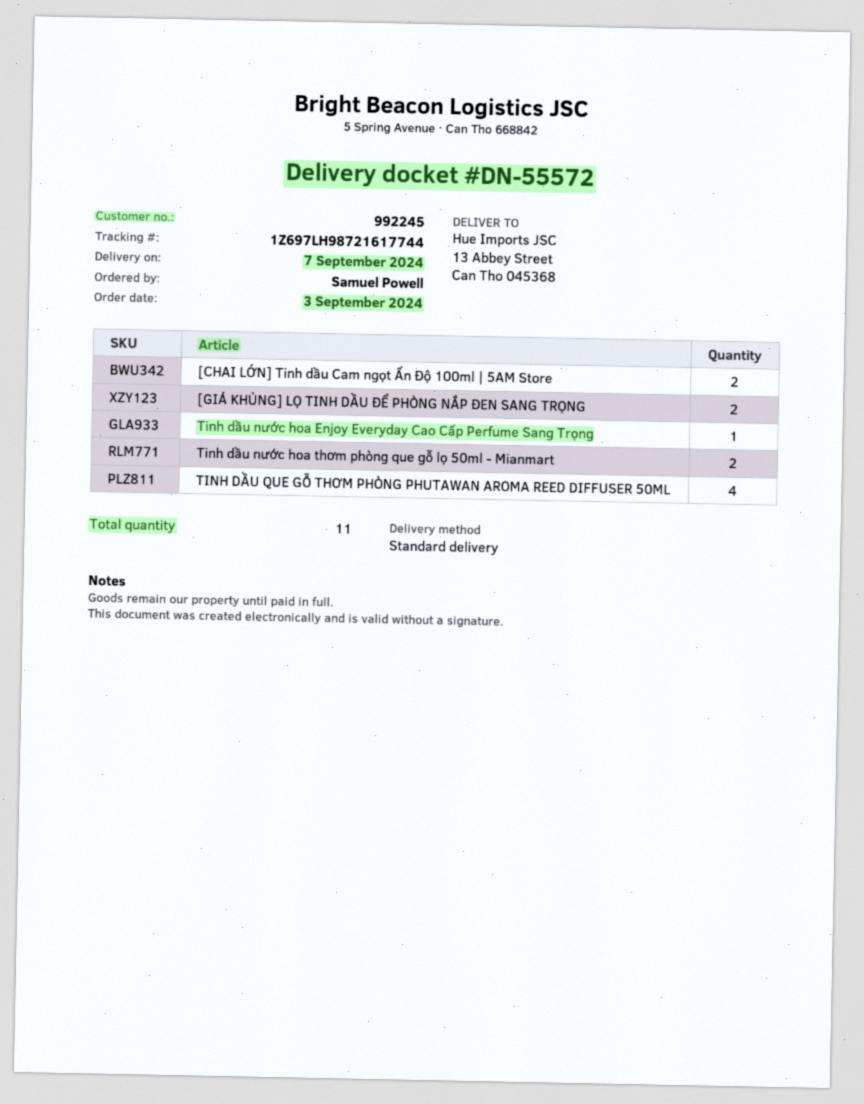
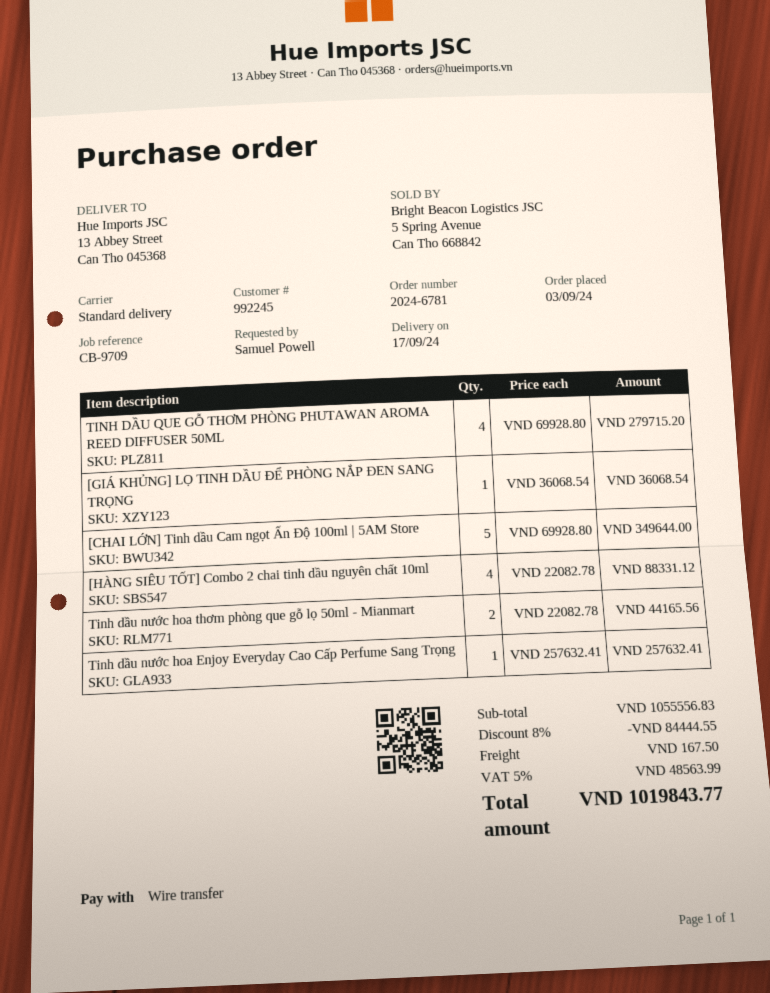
delivery date: 2024-09-07 -> 2024-09-17
[CHAI LỚN] Tinh dầu Cam ngọt Ấn Độ 100ml | 5AM Store: 2 -> 5
[GIÁ KHỦNG] LỌ TINH DẦU ĐỂ PHÒNG NẮP ĐEN SANG TRỌNG: 2 -> 1
[HÀNG SIÊU TỐT] Combo 2 chai tinh dầu nguyên chất 10ml: none -> 4

